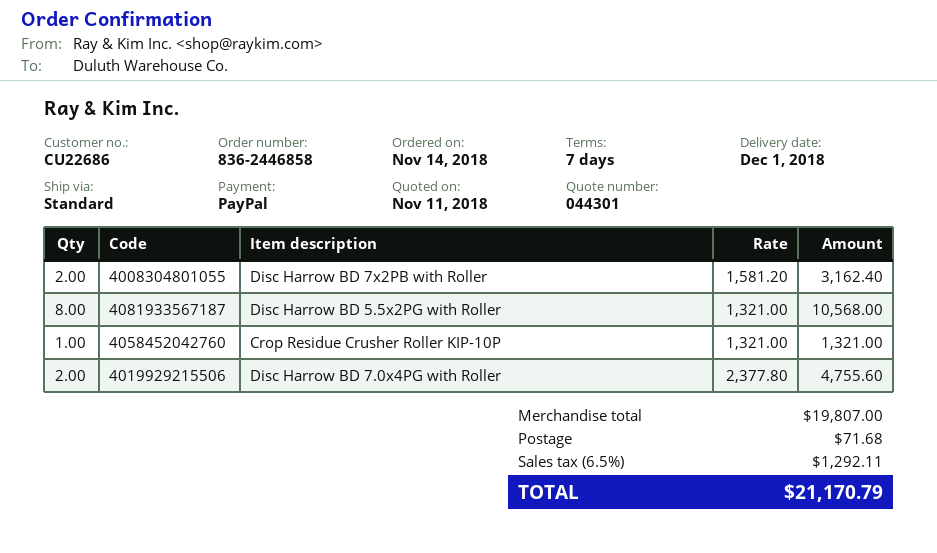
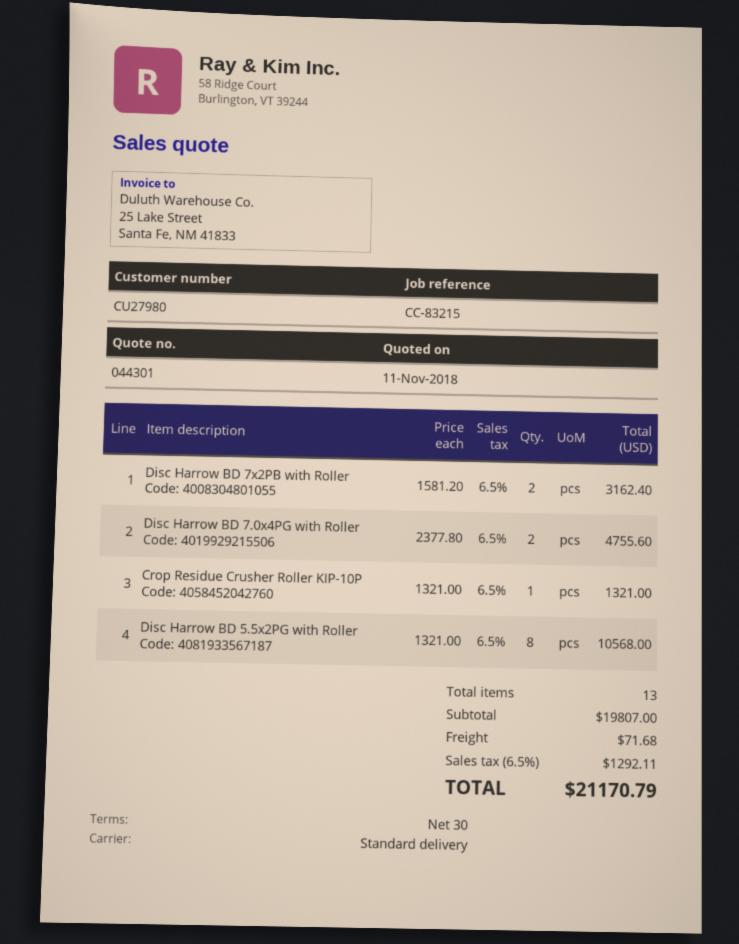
payment terms: 7 days -> 30 days
customer number: CU22686 -> CU27980

